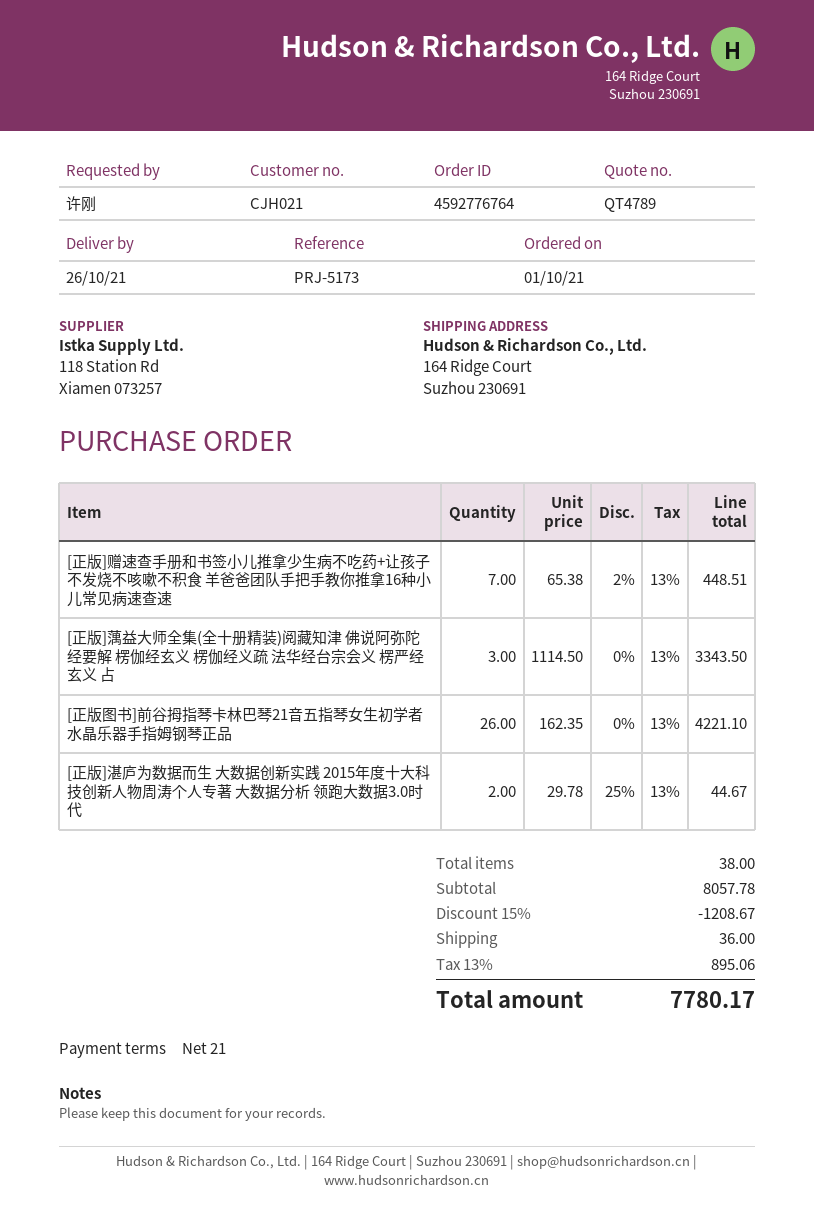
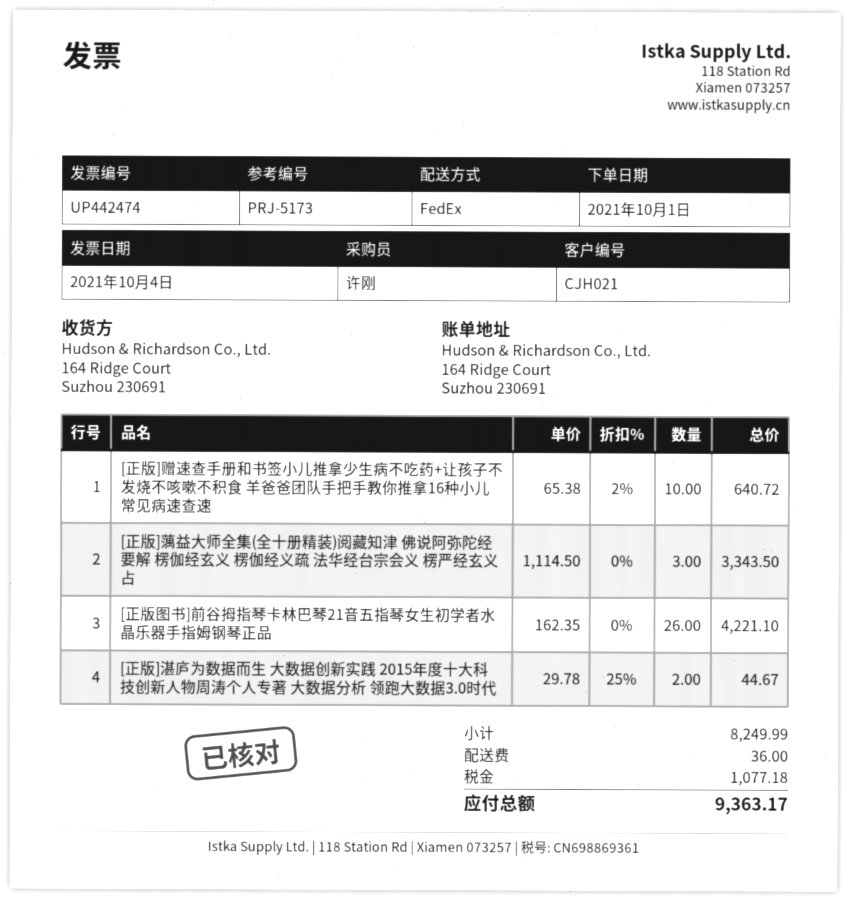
[正版]赠速查手册和书签小儿推拿少生病不吃药+让孩子不发烧不咳嗽不积食 羊爸爸团队手把手教你推拿16种小儿常见病速查速: 7 x 65.38 - 2% = 448.51 -> 10 x 65.38 - 2% = 640.72
subtotal: 8057.78 -> 8249.99
discount: 15% = 1208.67 -> none
tax: 895.06 -> 1077.18
total: 7780.17 -> 9363.17

